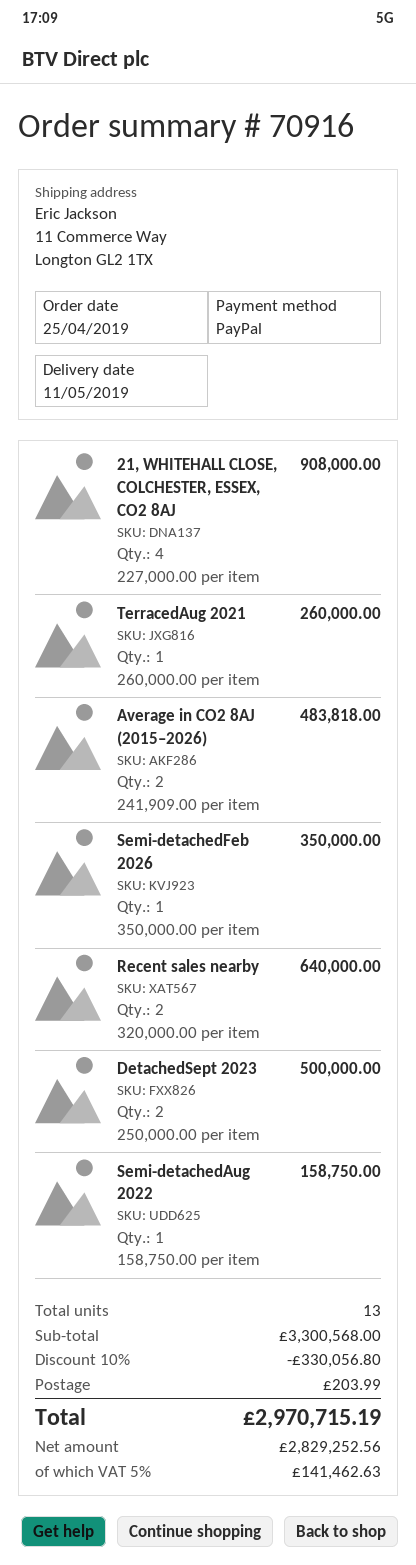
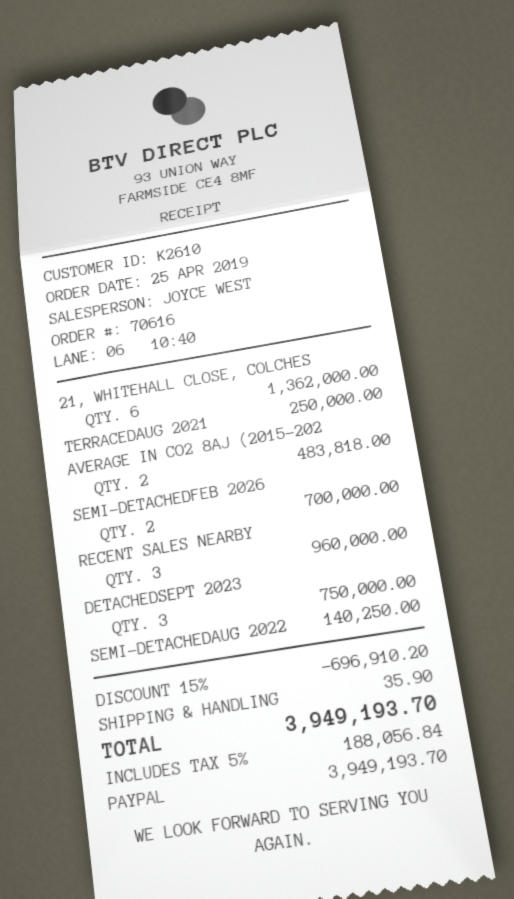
order number: 70916 -> 70616
21, WHITEHALL CLOSE, COLCHESTER, ESSEX, CO2 8AJ: 4 for 908000.00 -> 6 for 1362000.00
TerracedAug 2021: 1 for 260000.00 -> 1 for 250000.00
Semi-detachedFeb 2026: 1 for 350000.00 -> 2 for 700000.00
Recent sales nearby: 2 for 640000.00 -> 3 for 960000.00
DetachedSept 2023: 2 for 500000.00 -> 3 for 750000.00
Semi-detachedAug 2022: 1 for 158750.00 -> 1 for 140250.00
discount: 10% = 330056.80 -> 15% = 696910.20
shipping: 203.99 -> 35.90
tax: 5% = 141462.63 -> 5% = 188056.84
total: 2970715.19 -> 3949193.70

